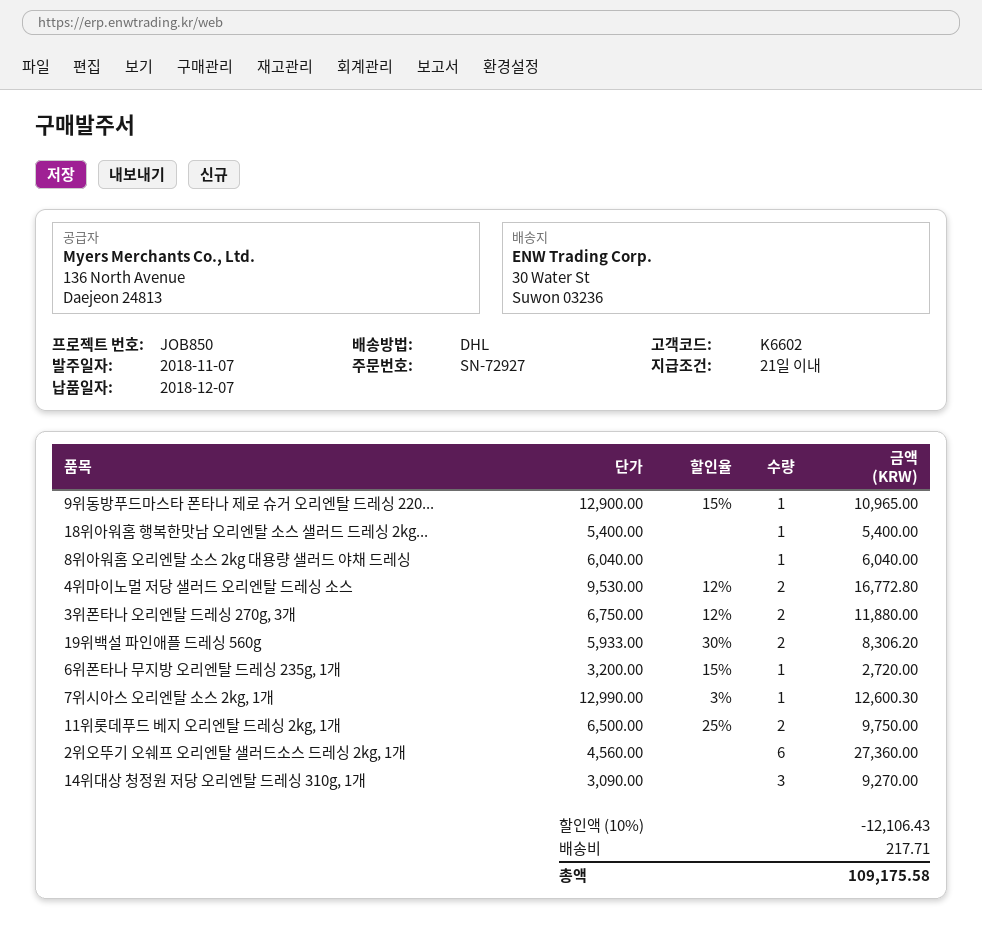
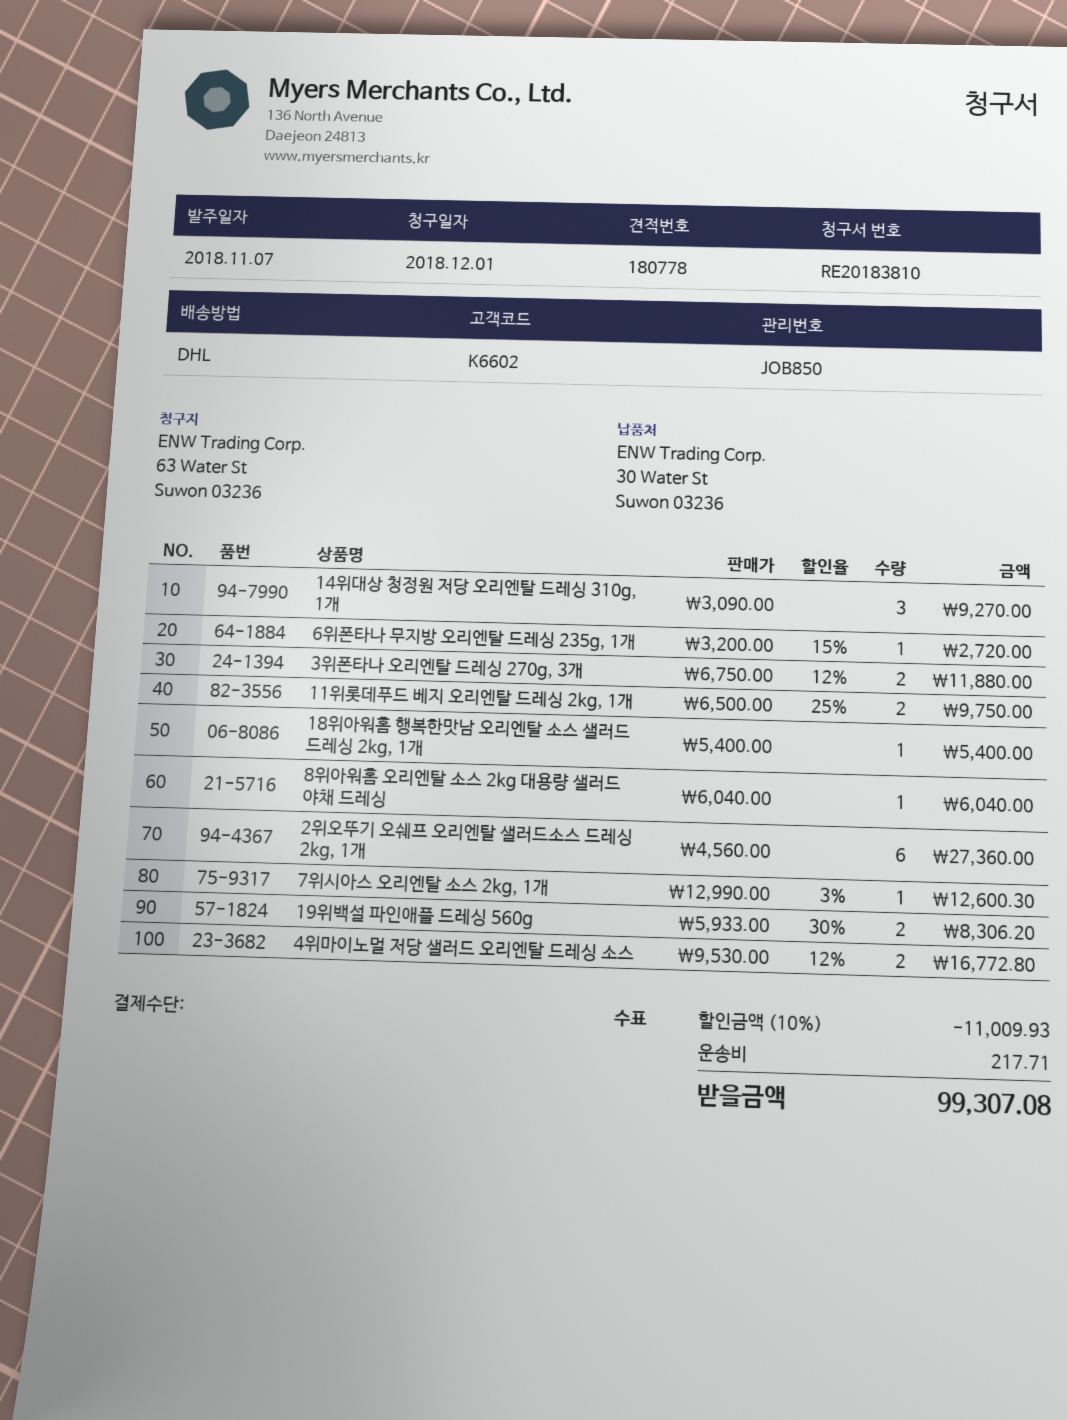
9위동방푸드마스타 폰타나 제로 슈거 오리엔탈 드레싱 220...: 1 x 12900.00 - 15% = 10965.00 -> none
discount: 10% = 12106.43 -> 10% = 11009.93
total: 109175.58 -> 99307.08

